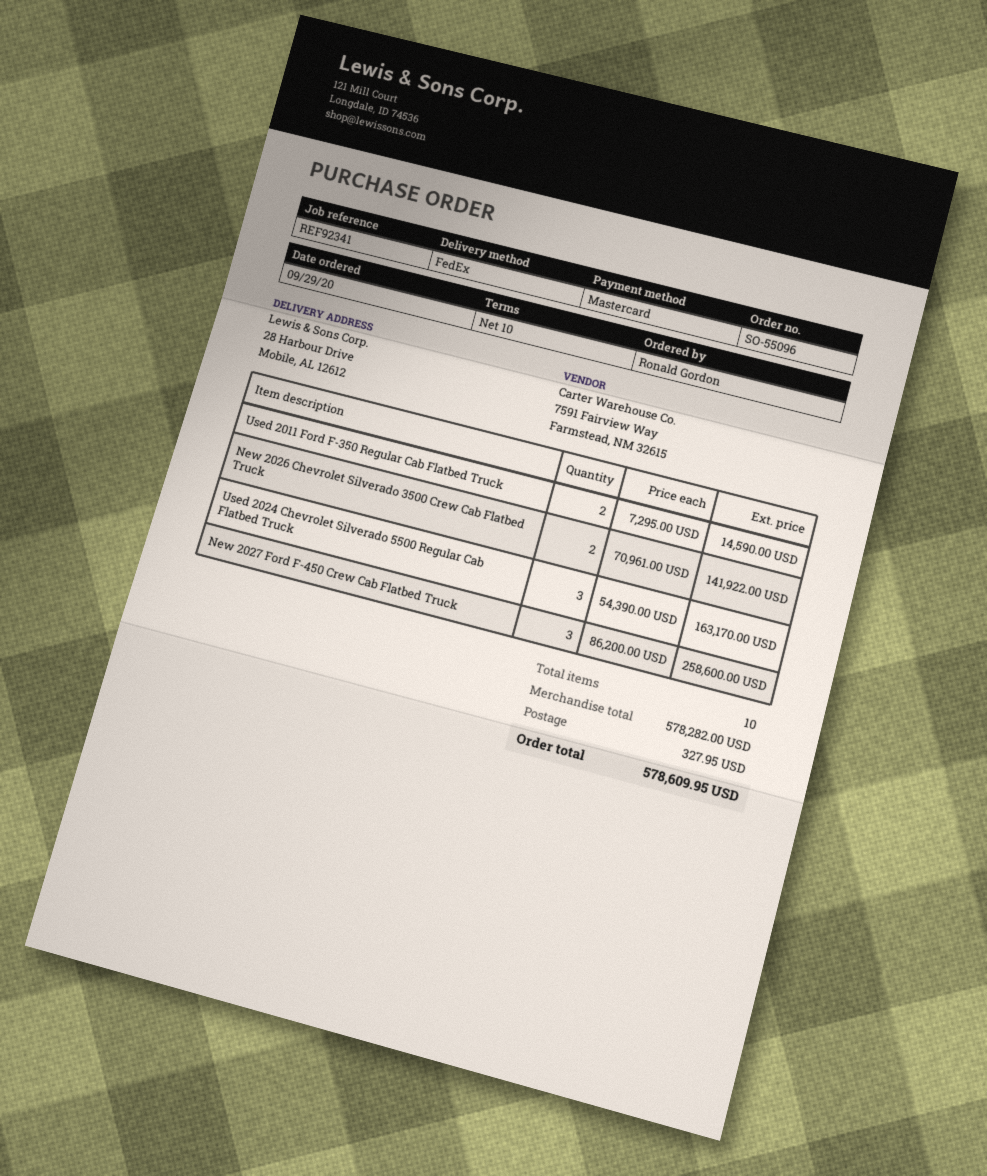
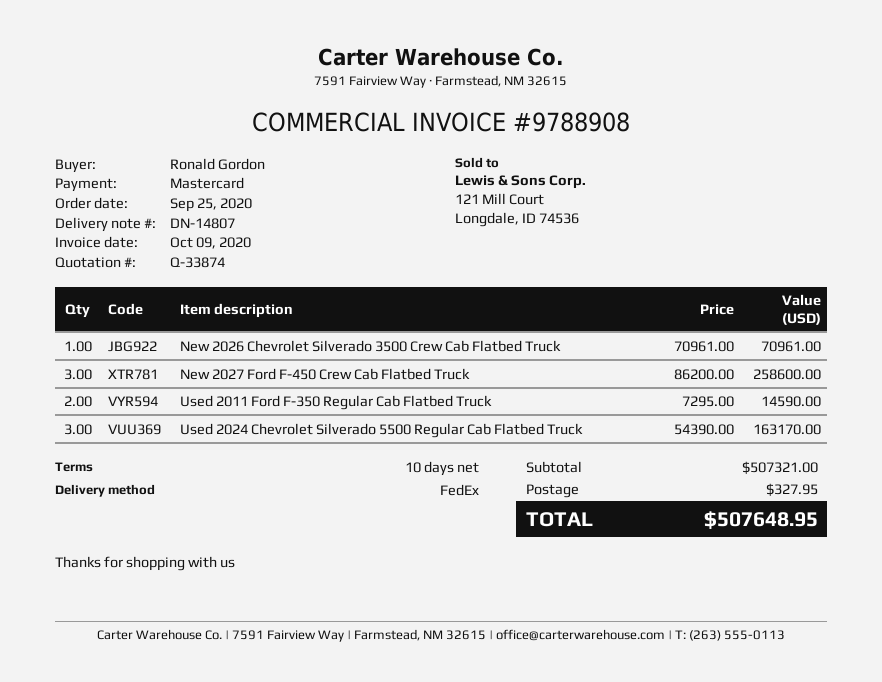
order date: 2020-09-29 -> 2020-09-25
New 2026 Chevrolet Silverado 3500 Crew Cab Flatbed Truck: 2 x 70961.00 = 141922.00 -> 1 x 70961.00 = 70961.00
subtotal: 578282.00 -> 507321.00
total: 578609.95 -> 507648.95

